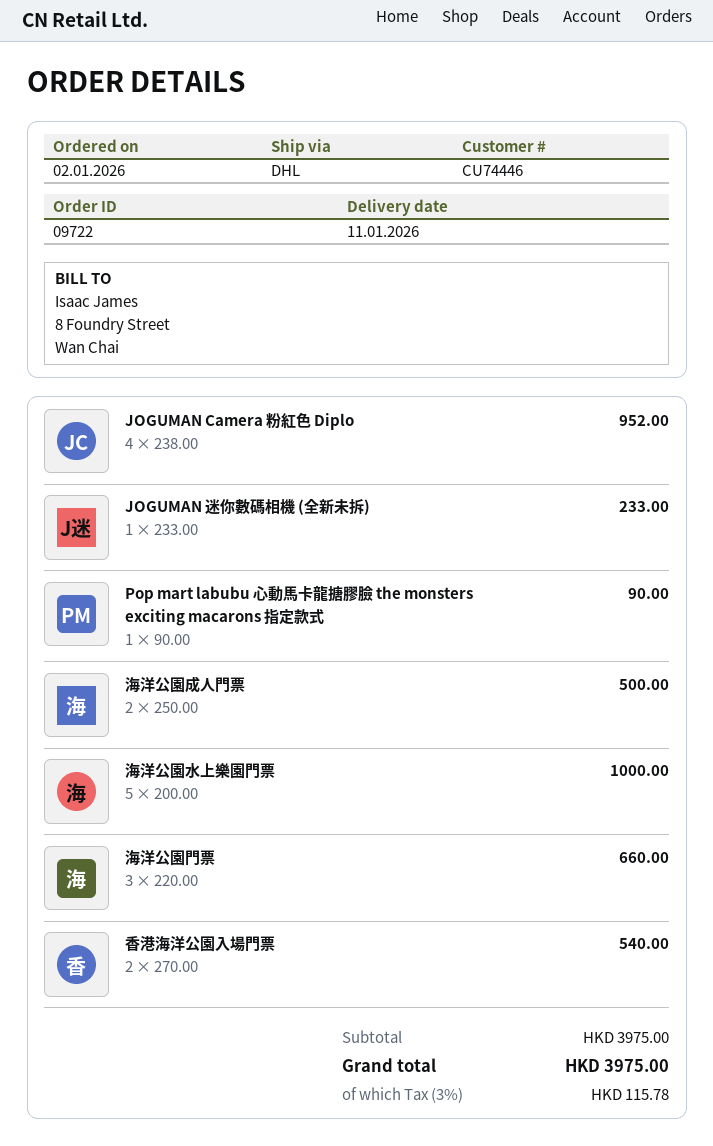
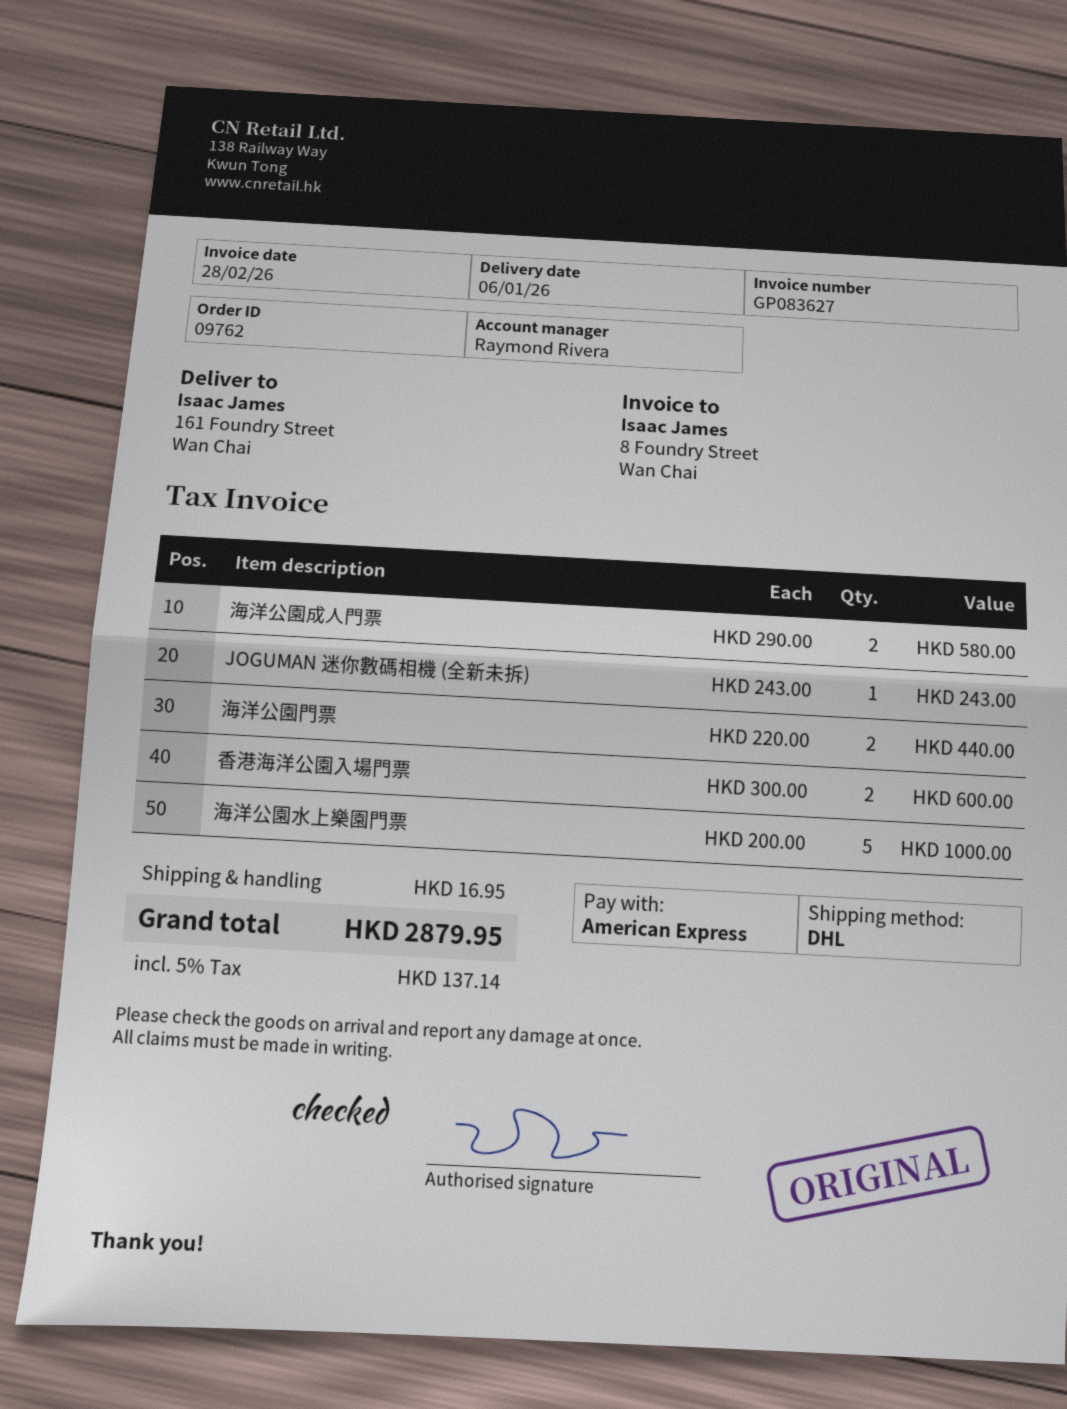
order number: 09722 -> 09762
delivery date: 2026-01-11 -> 2026-01-06
JOGUMAN Camera 粉紅色 Diplo: 4 x 238.00 = 952.00 -> none
JOGUMAN 迷你數碼相機 (全新未拆): 1 x 233.00 = 233.00 -> 1 x 243.00 = 243.00
Pop mart labubu 心動馬卡龍搪膠臉 the monsters exciting macarons 指定款式: 1 x 90.00 = 90.00 -> none
海洋公園成人門票: 2 x 250.00 = 500.00 -> 2 x 290.00 = 580.00
海洋公園門票: 3 x 220.00 = 660.00 -> 2 x 220.00 = 440.00
香港海洋公園入場門票: 2 x 270.00 = 540.00 -> 2 x 300.00 = 600.00
shipping: none -> 16.95
tax: 3% = 115.78 -> 5% = 137.14
total: 3975.00 -> 2879.95

